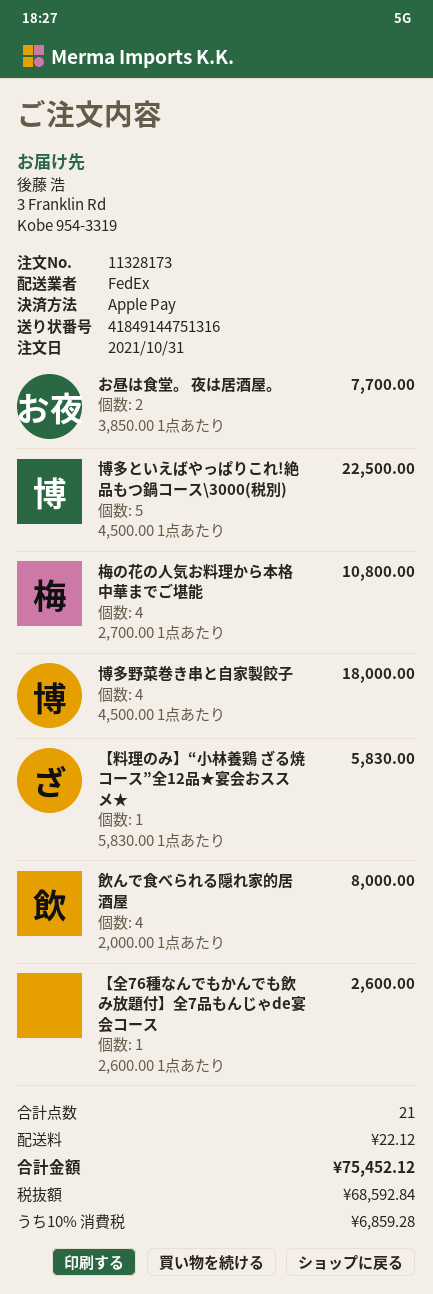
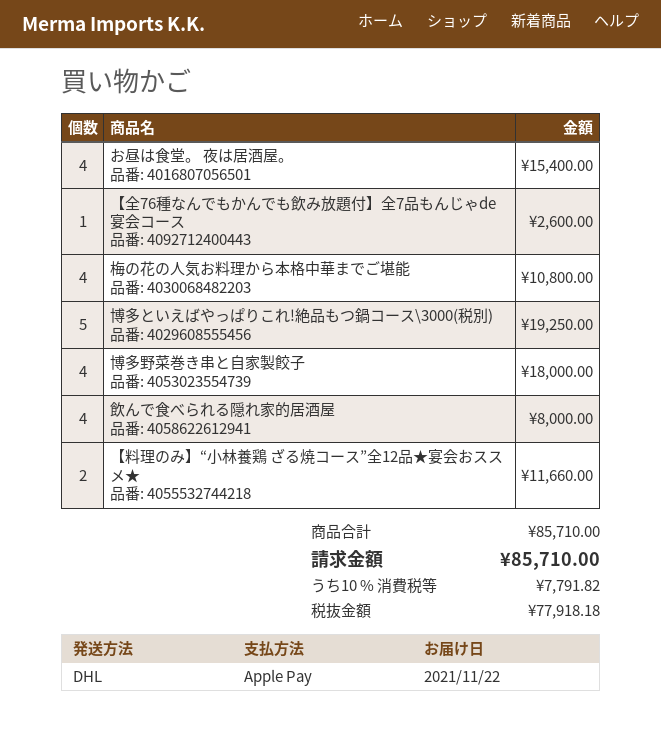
shipping method: FedEx -> DHL
お昼は食堂。 夜は居酒屋。: 2 for 7700.00 -> 4 for 15400.00
博多といえばやっぱりこれ!絶品もつ鍋コース\3000(税別): 5 for 22500.00 -> 5 for 19250.00
【料理のみ】“小林養鶏 ざる焼コース”全12品★宴会おススメ★: 1 for 5830.00 -> 2 for 11660.00
shipping: 22.12 -> none
net: 68592.84 -> 77918.18
tax: 10% = 6859.28 -> 10% = 7791.82
total: 75452.12 -> 85710.00

